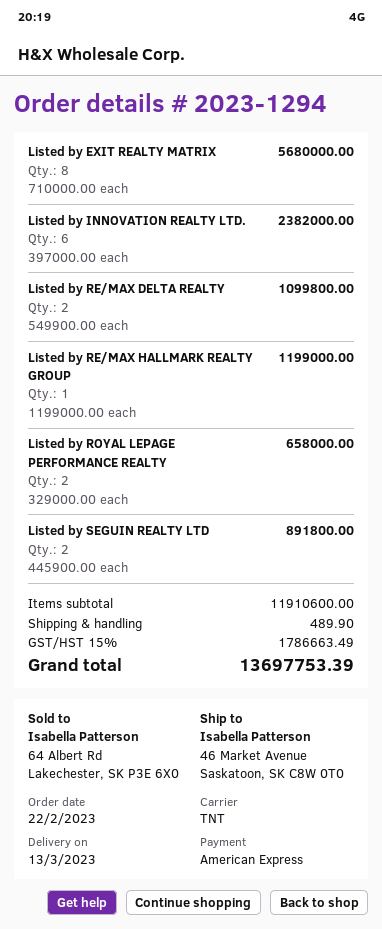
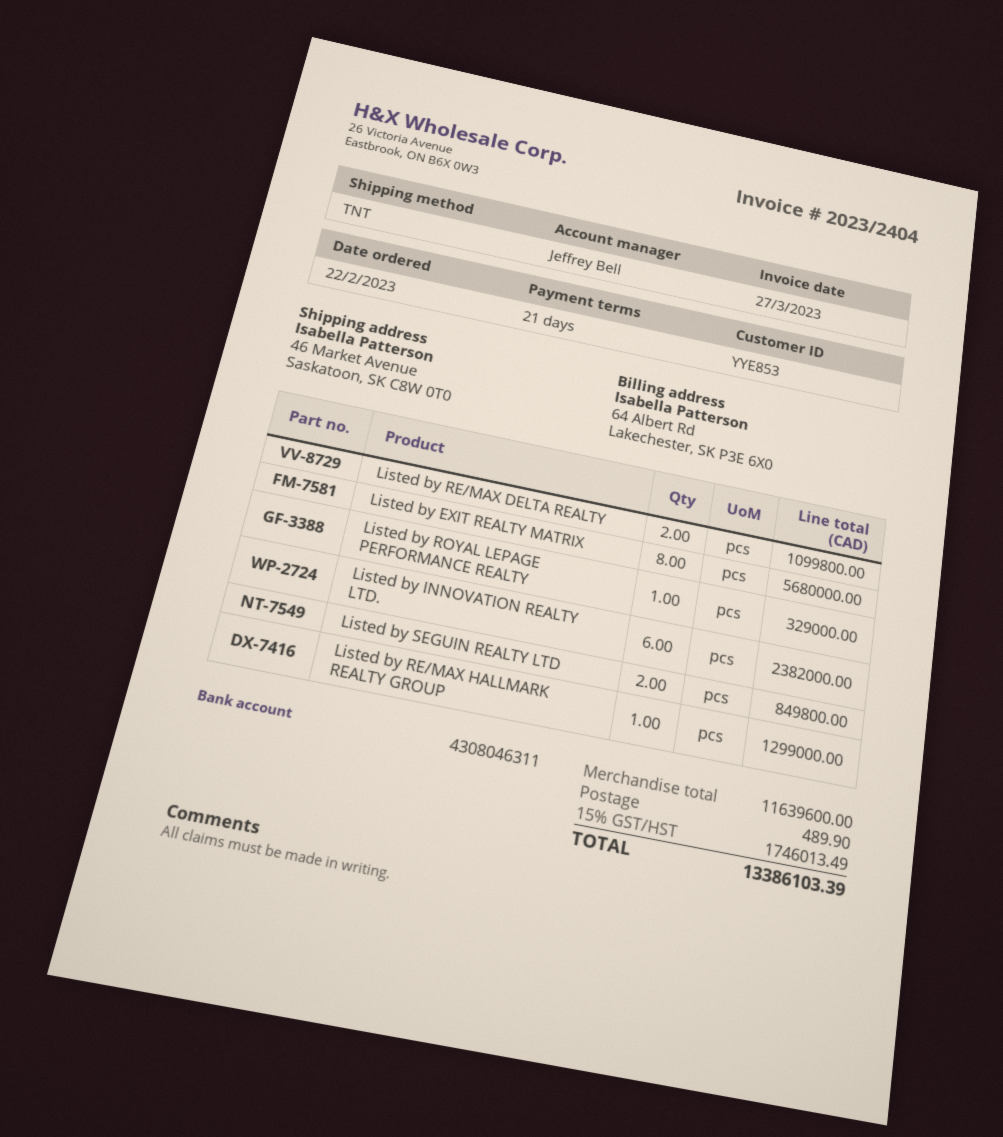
Listed by RE/MAX HALLMARK REALTY GROUP: 1 for 1199000.00 -> 1 for 1299000.00
Listed by ROYAL LEPAGE PERFORMANCE REALTY: 2 for 658000.00 -> 1 for 329000.00
Listed by SEGUIN REALTY LTD: 2 for 891800.00 -> 2 for 849800.00
subtotal: 11910600.00 -> 11639600.00
tax: 15% = 1786663.49 -> 15% = 1746013.49
total: 13697753.39 -> 13386103.39

